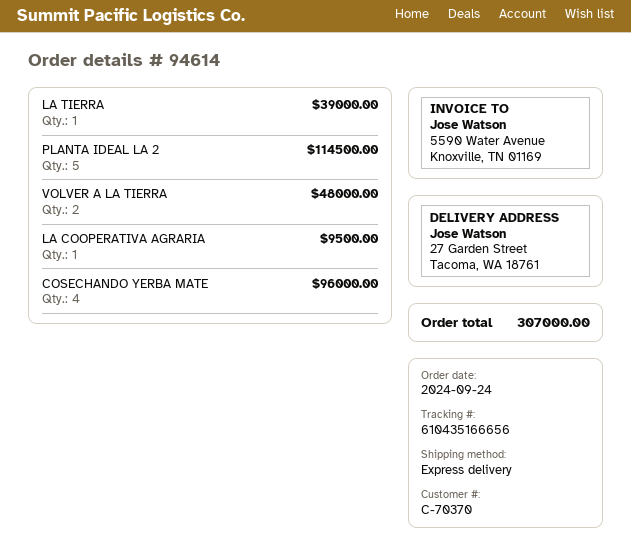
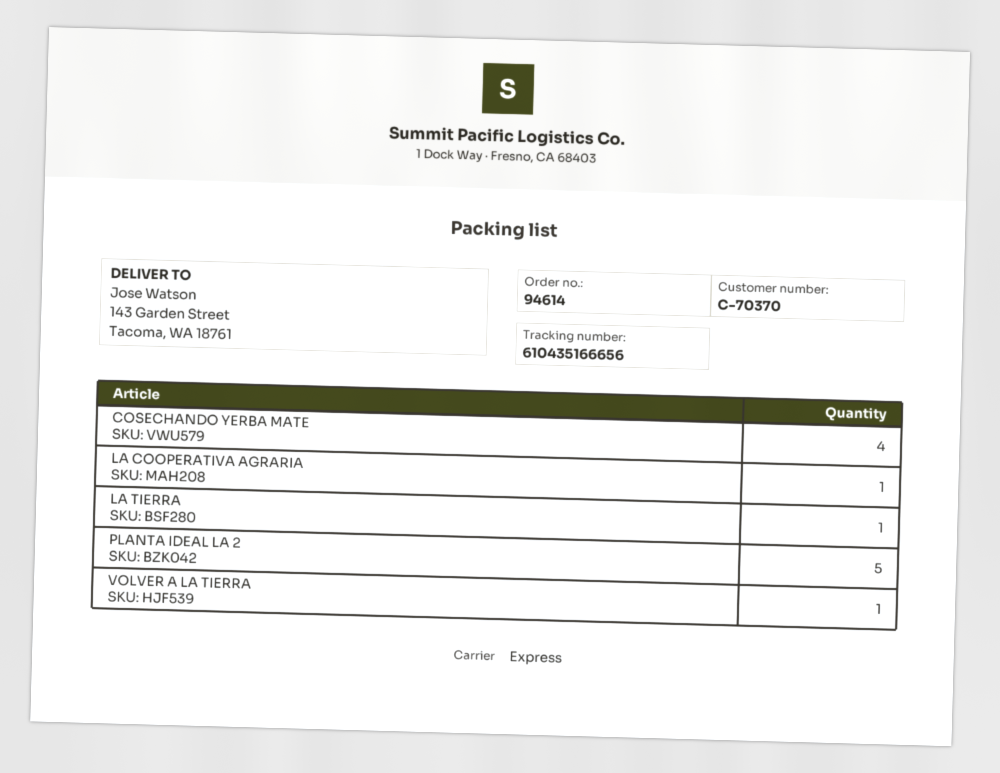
ship to: 27 Garden Street, Tacoma, WA 18761 -> 143 Garden Street, Tacoma, WA 18761
VOLVER A LA TIERRA: 2 -> 1

